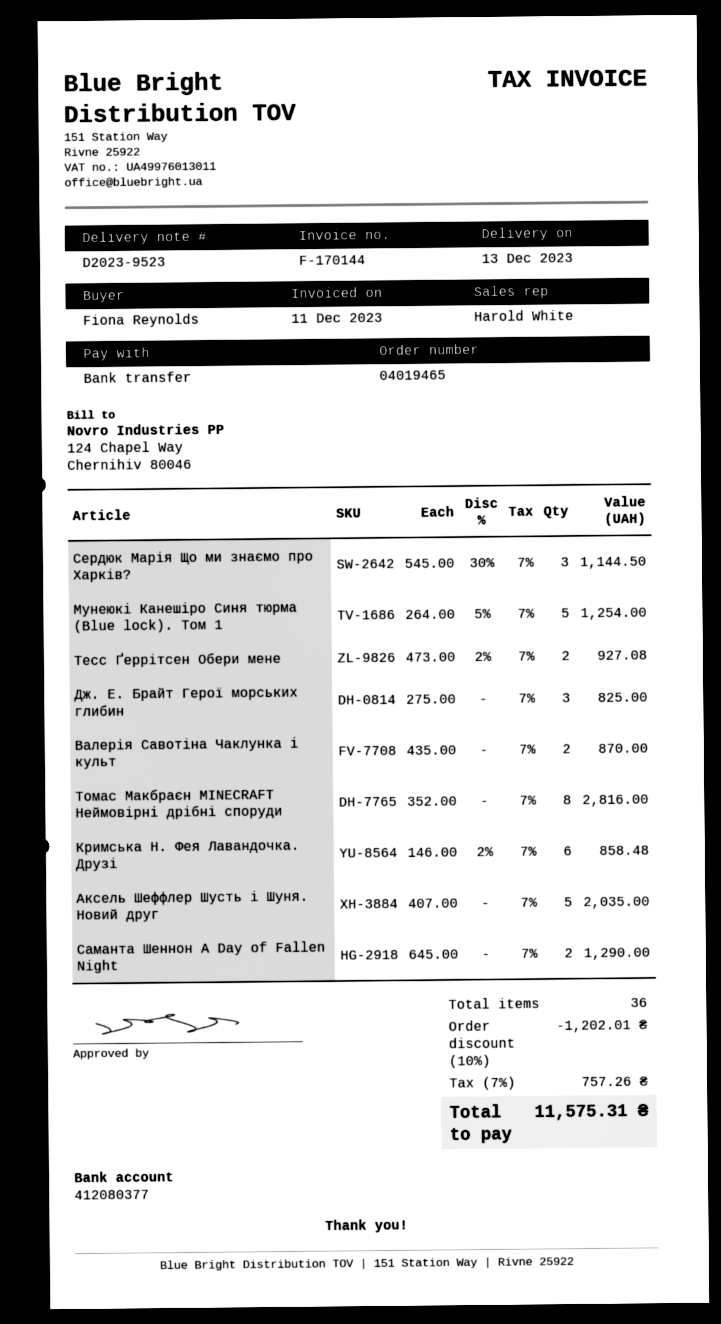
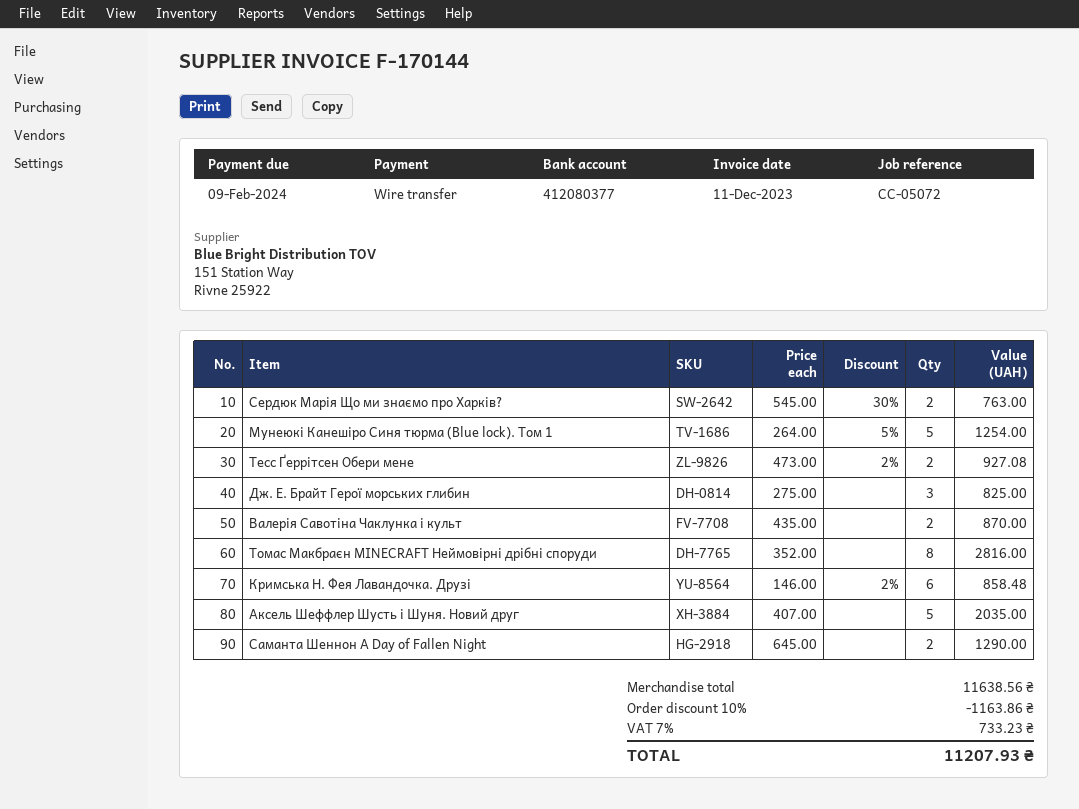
Сердюк Марія Що ми знаємо про Харків?: 3 x 545.00 - 30% = 1144.50 -> 2 x 545.00 - 30% = 763.00
discount: 10% = 1202.01 -> 10% = 1163.86
tax: 7% = 757.26 -> 7% = 733.23
total: 11575.31 -> 11207.93

